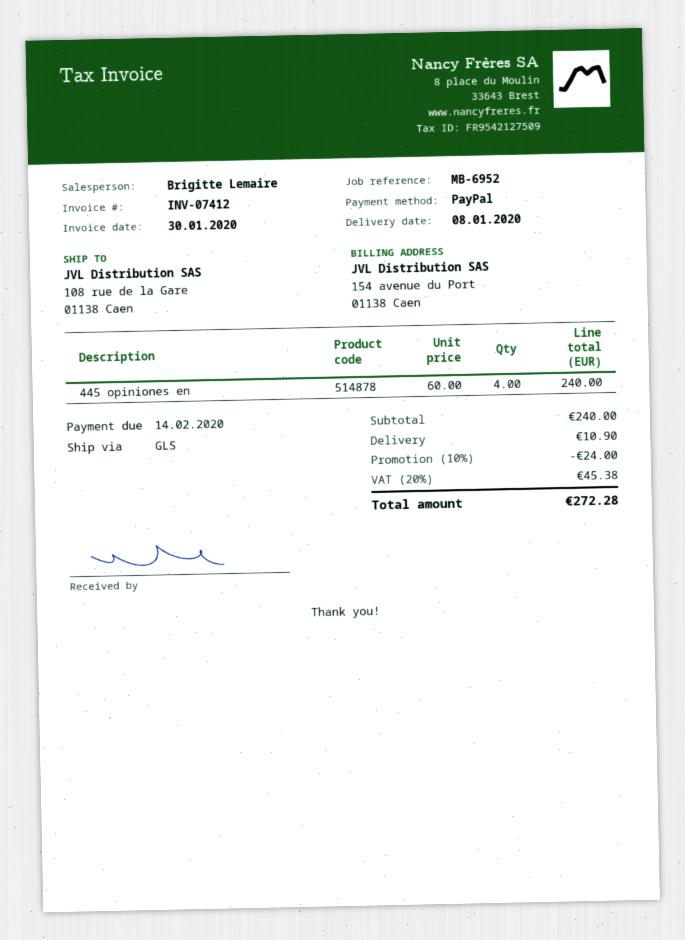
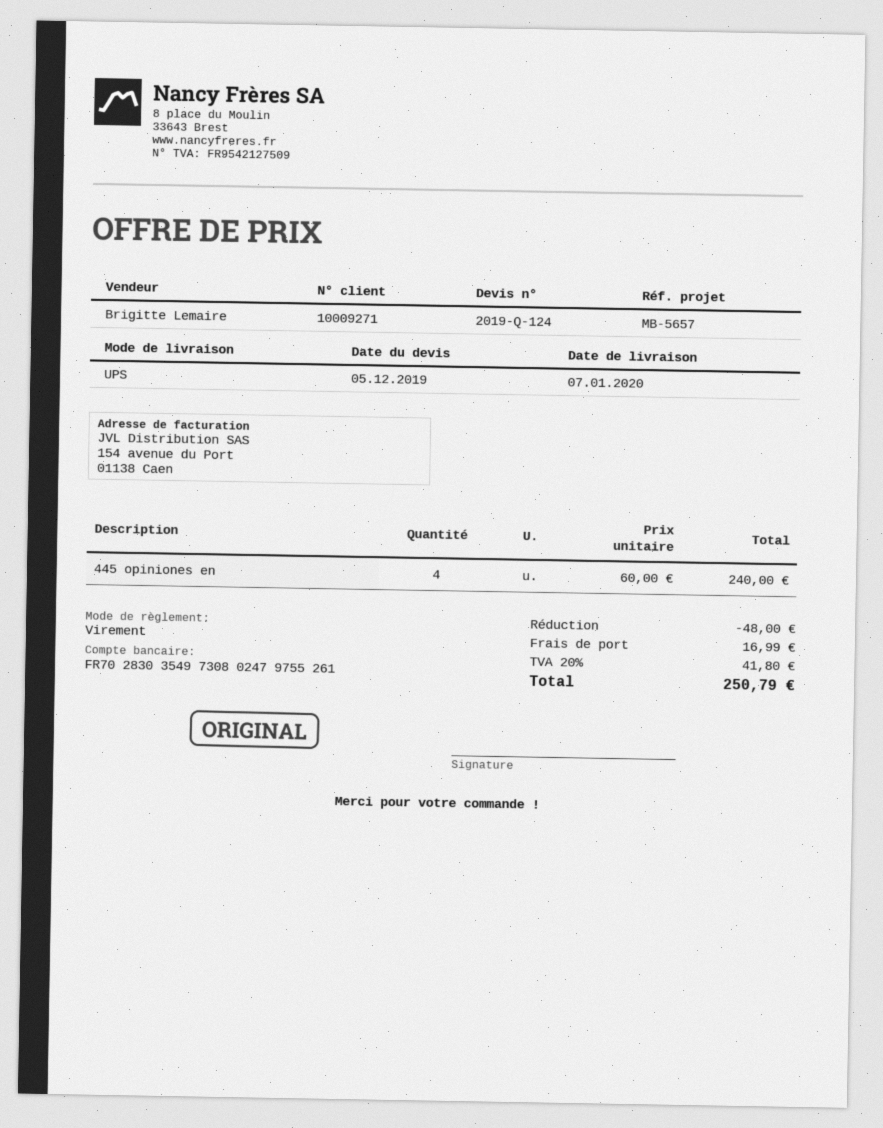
delivery date: 2020-01-08 -> 2020-01-07
reference: MB-6952 -> MB-5657
payment method: PayPal -> bank transfer
shipping method: GLS -> UPS
discount: 24.00 -> 48.00
shipping: 10.90 -> 16.99
tax: 20% = 45.38 -> 20% = 41.80
total: 272.28 -> 250.79

